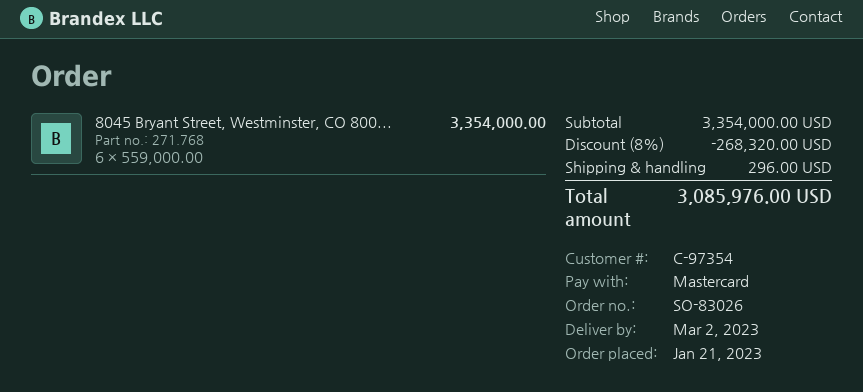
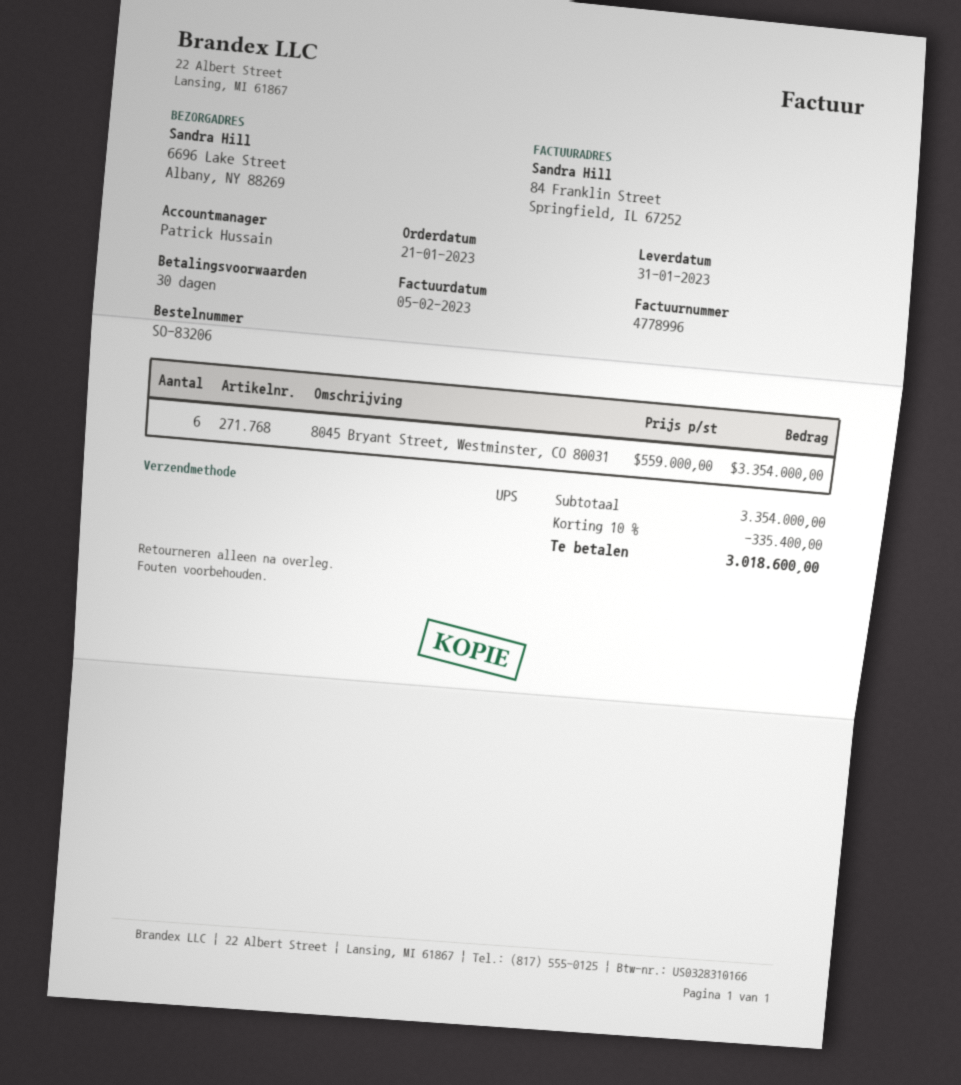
order number: SO-83026 -> SO-83206
delivery date: 2023-03-02 -> 2023-01-31
discount: 8% = 268320.00 -> 10% = 335400.00
shipping: 296.00 -> none
total: 3085976.00 -> 3018600.00

